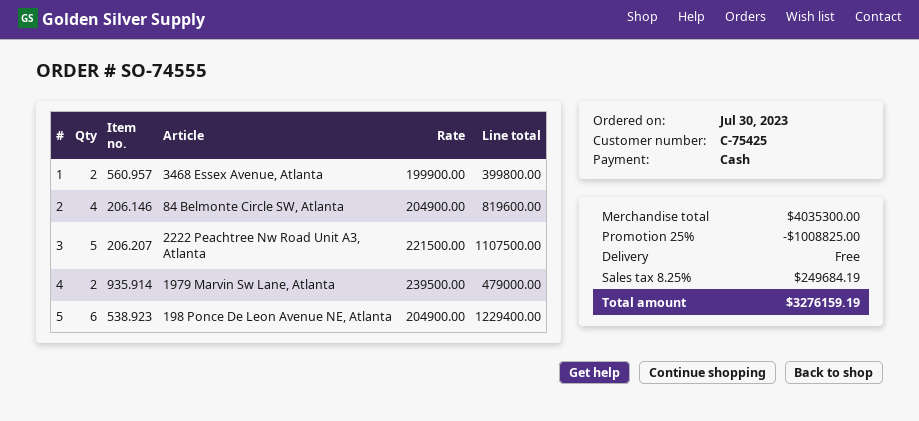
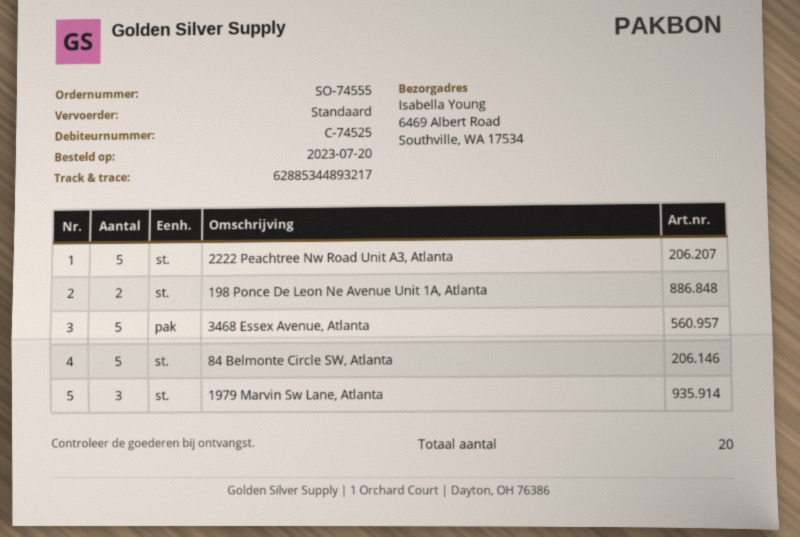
order date: 2023-07-30 -> 2023-07-20
customer number: C-75425 -> C-74525
3468 Essex Avenue, Atlanta: 2 -> 5
84 Belmonte Circle SW, Atlanta: 4 -> 5
1979 Marvin Sw Lane, Atlanta: 2 -> 3
198 Ponce De Leon Avenue NE, Atlanta: 6 -> none
198 Ponce De Leon Ne Avenue Unit 1A, Atlanta: none -> 2

